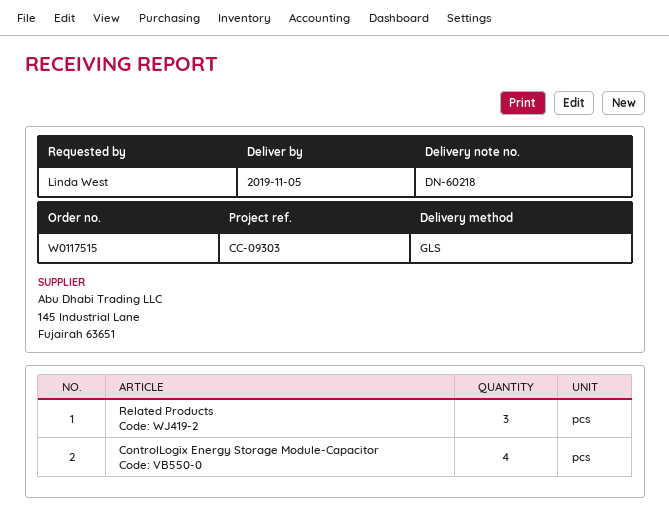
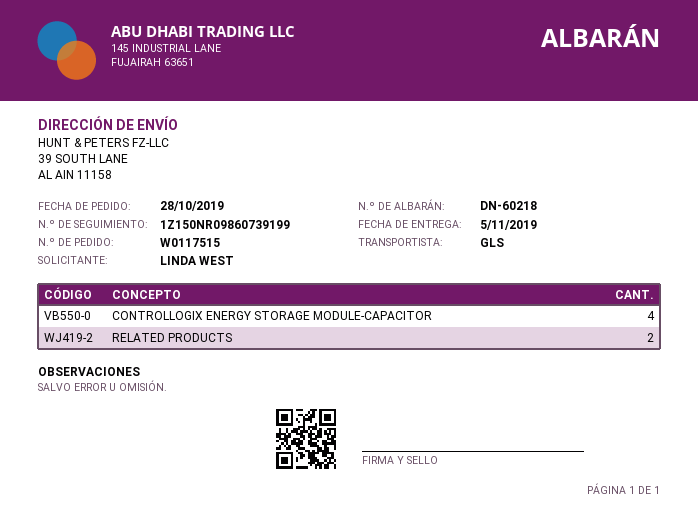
Related Products: 3 -> 2

